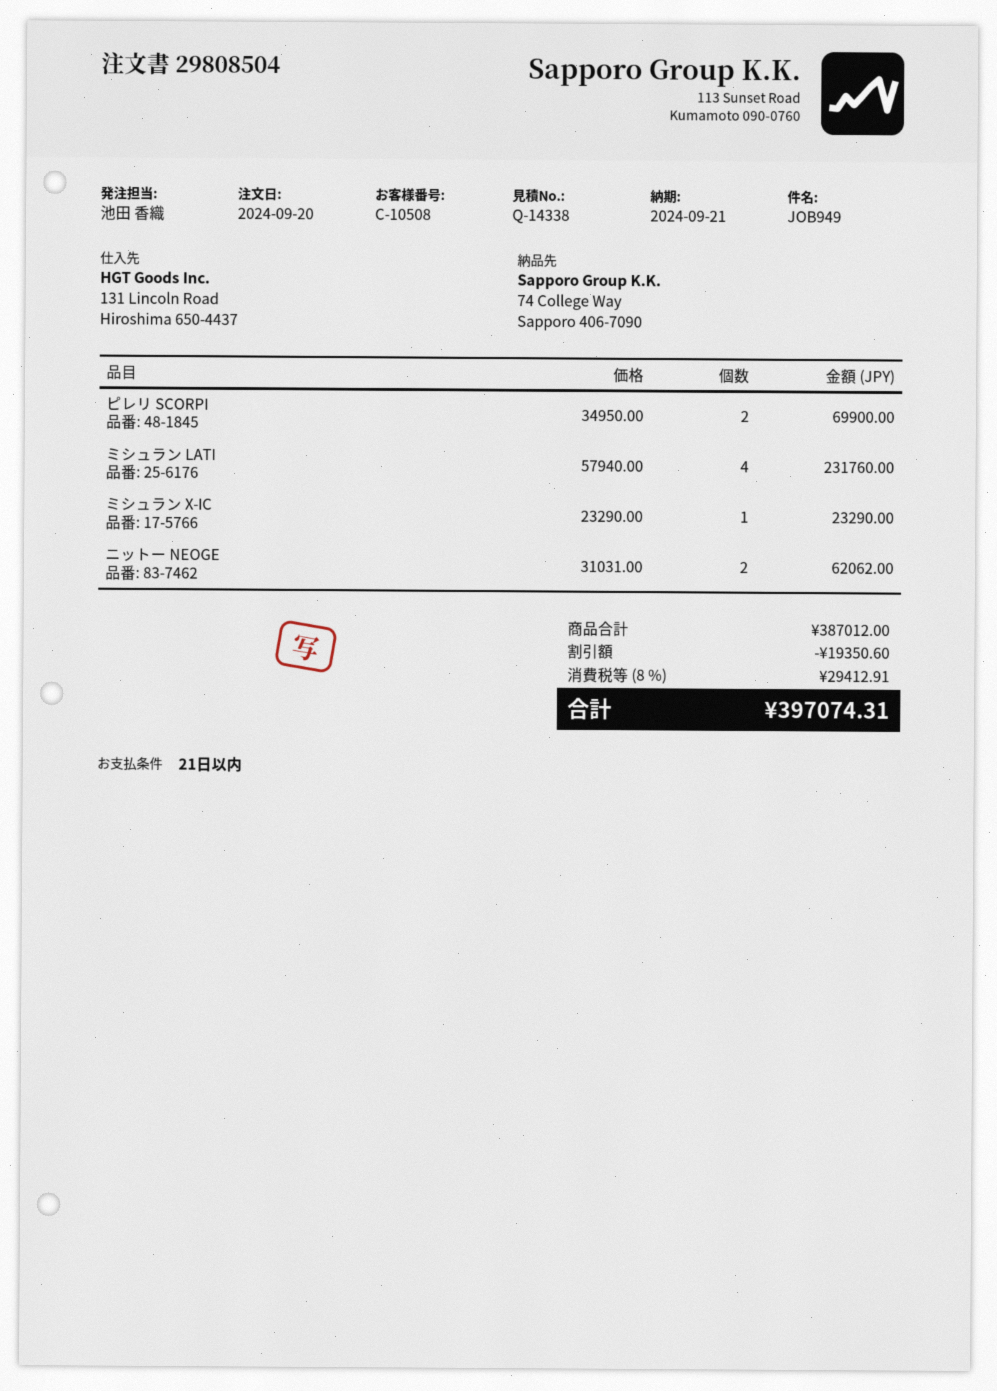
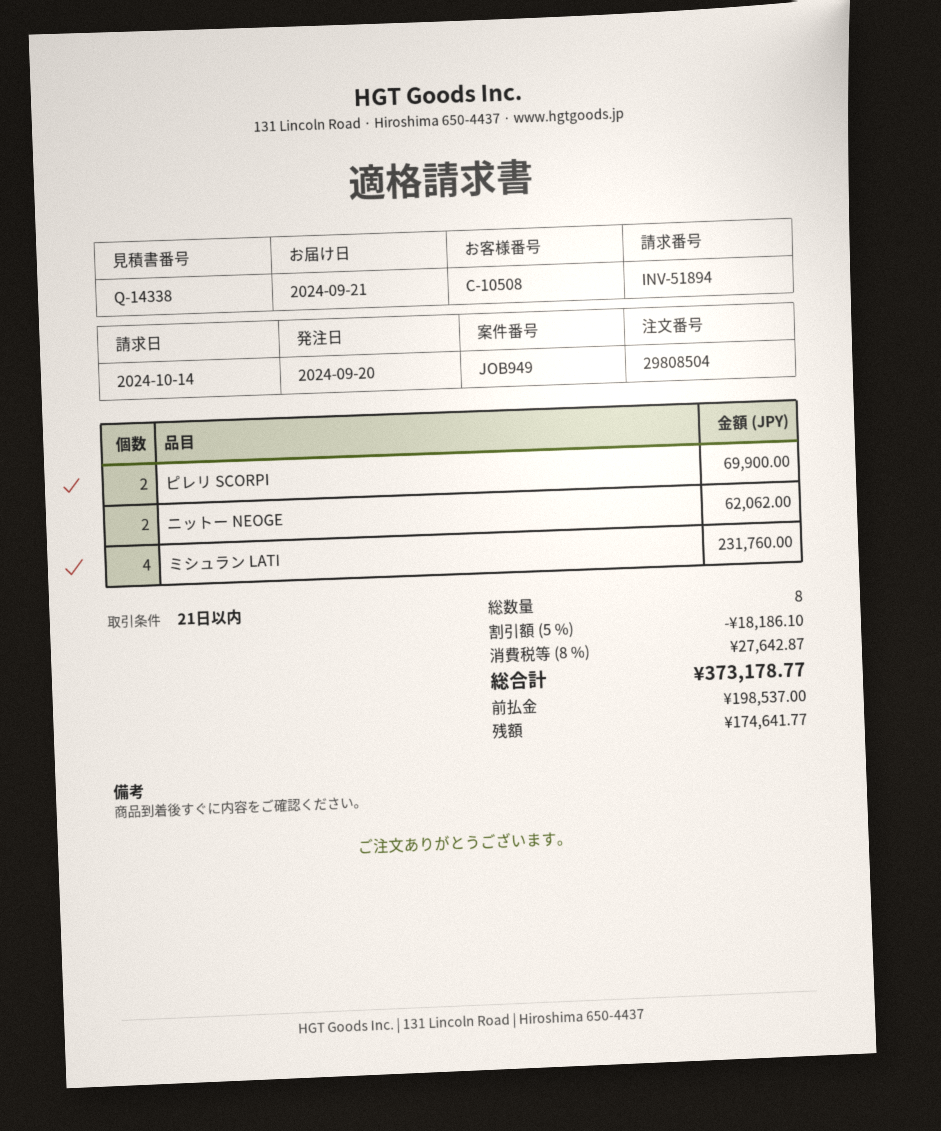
ミシュラン X-IC: 1 for 23290.00 -> none
discount: 19350.60 -> 18186.10
tax: 8% = 29412.91 -> 8% = 27642.87
total: 397074.31 -> 373178.77

